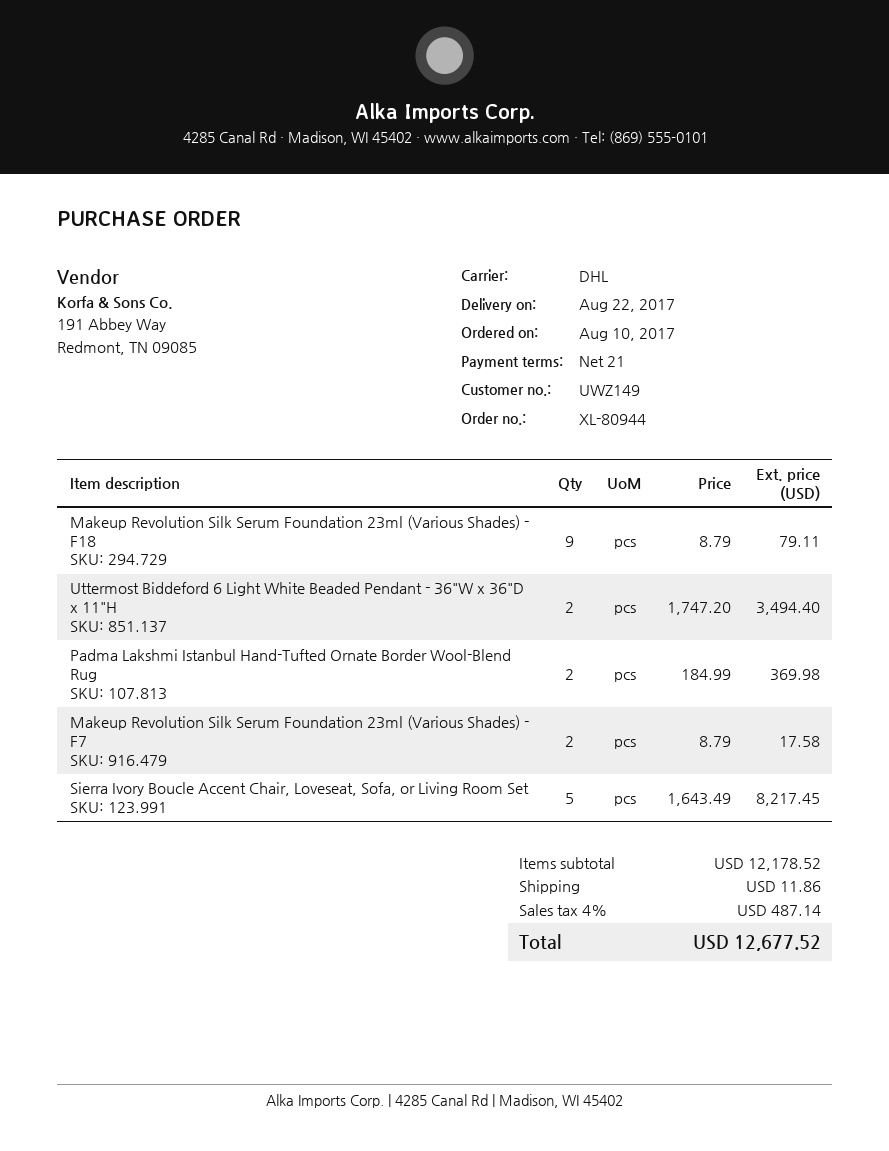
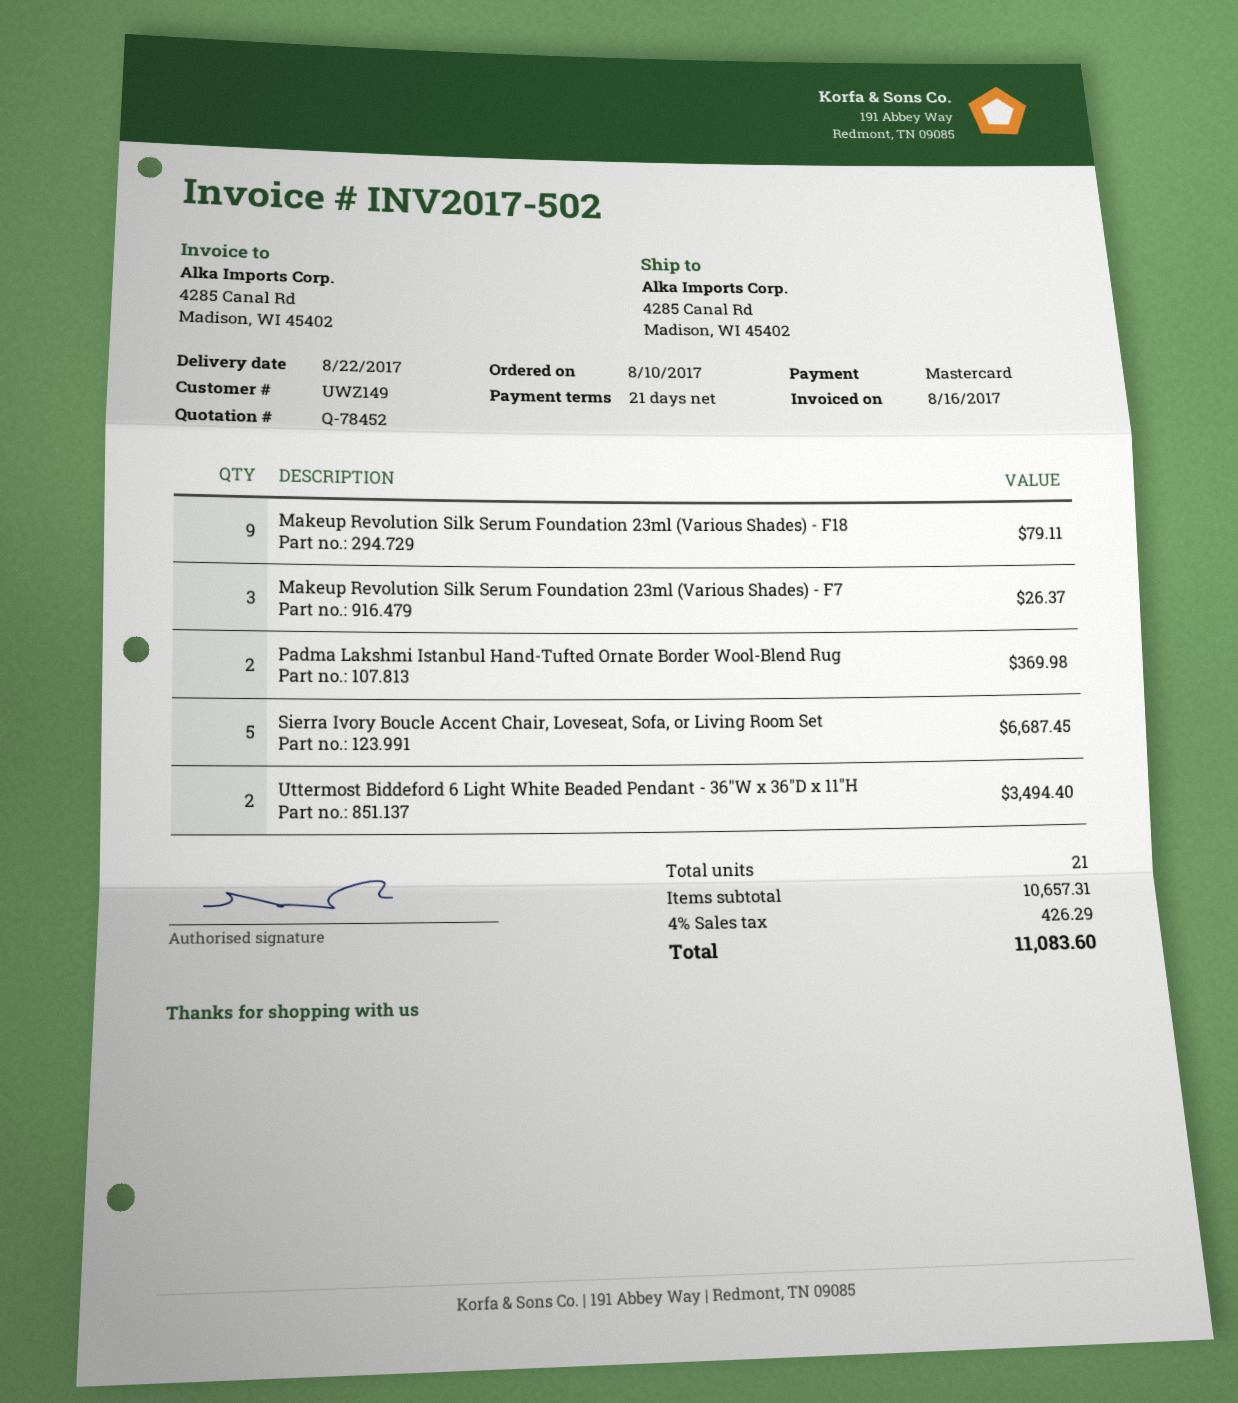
Makeup Revolution Silk Serum Foundation 23ml (Various Shades) - F7: 2 for 17.58 -> 3 for 26.37
Sierra Ivory Boucle Accent Chair, Loveseat, Sofa, or Living Room Set: 5 for 8217.45 -> 5 for 6687.45
subtotal: 12178.52 -> 10657.31
shipping: 11.86 -> none
tax: 4% = 487.14 -> 4% = 426.29
total: 12677.52 -> 11083.60

